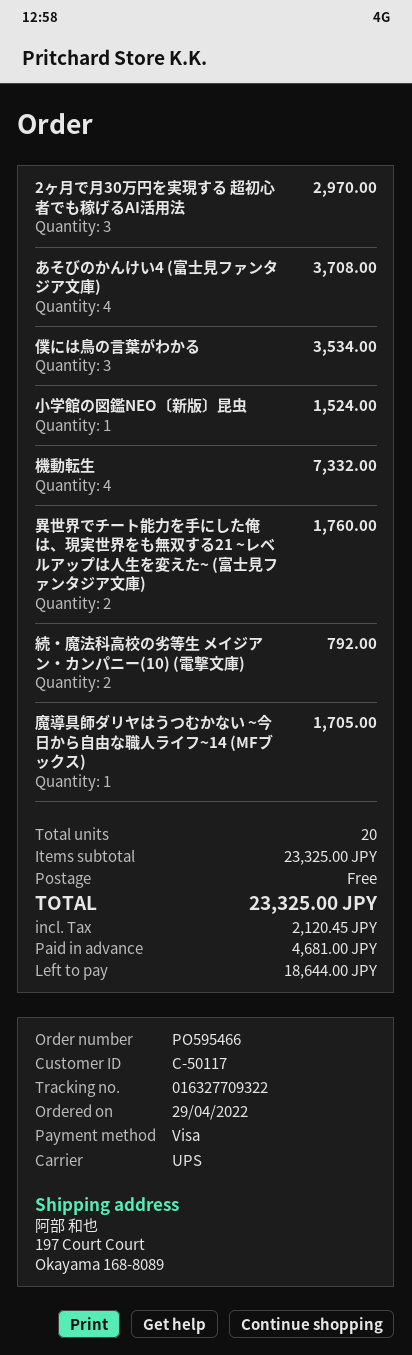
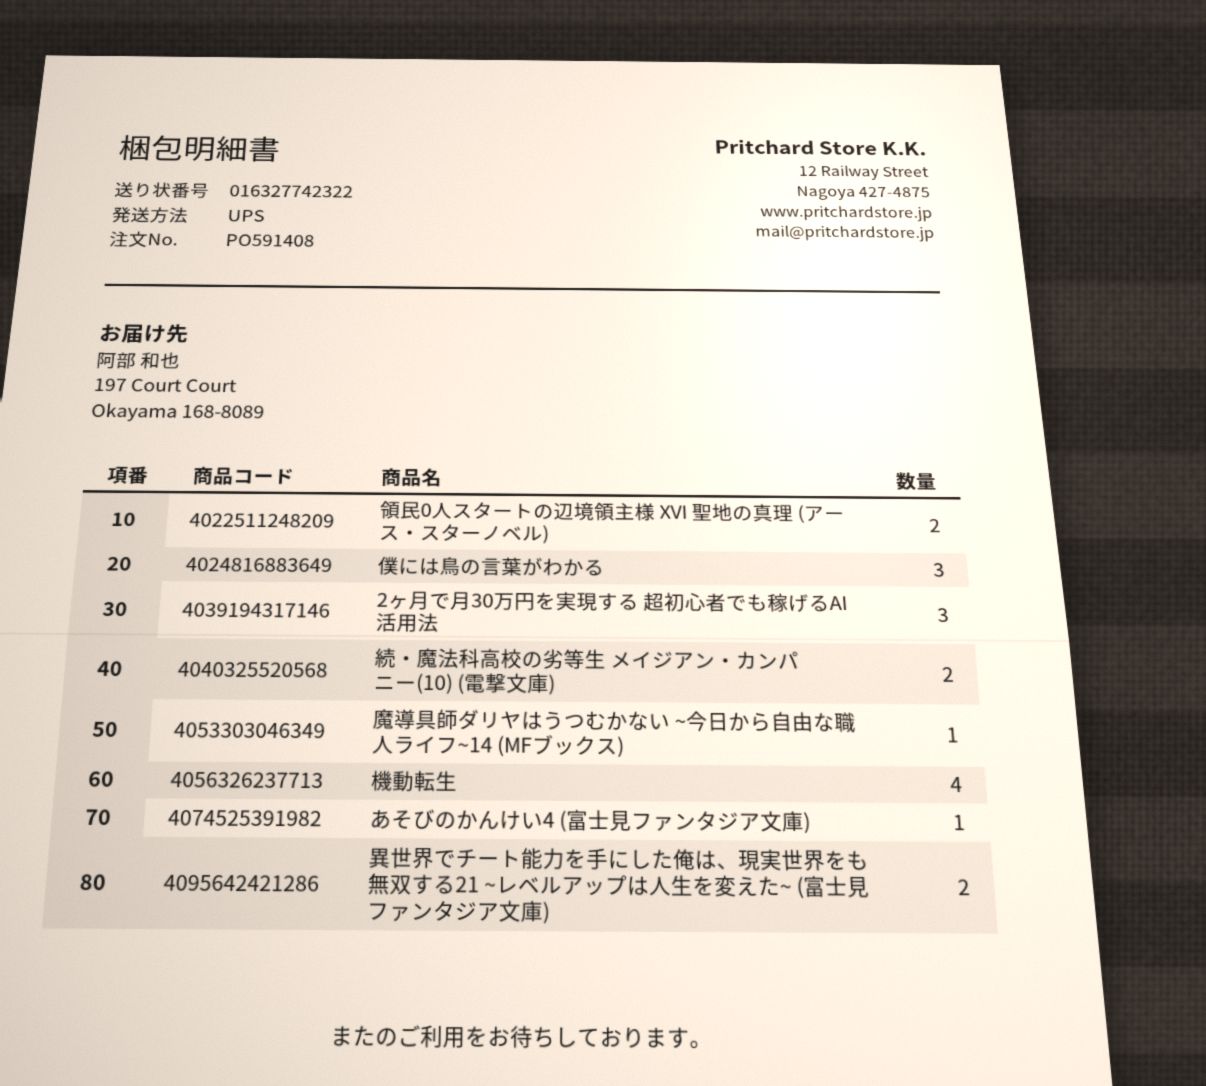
order number: PO595466 -> PO591408
tracking number: 016327709322 -> 016327742322
あそびのかんけい4 (富士見ファンタジア文庫): 4 -> 1
小学館の図鑑NEO〔新版〕昆虫: 1 -> none
領民0人スタートの辺境領主様 XVI 聖地の真理 (アース・スターノベル): none -> 2

